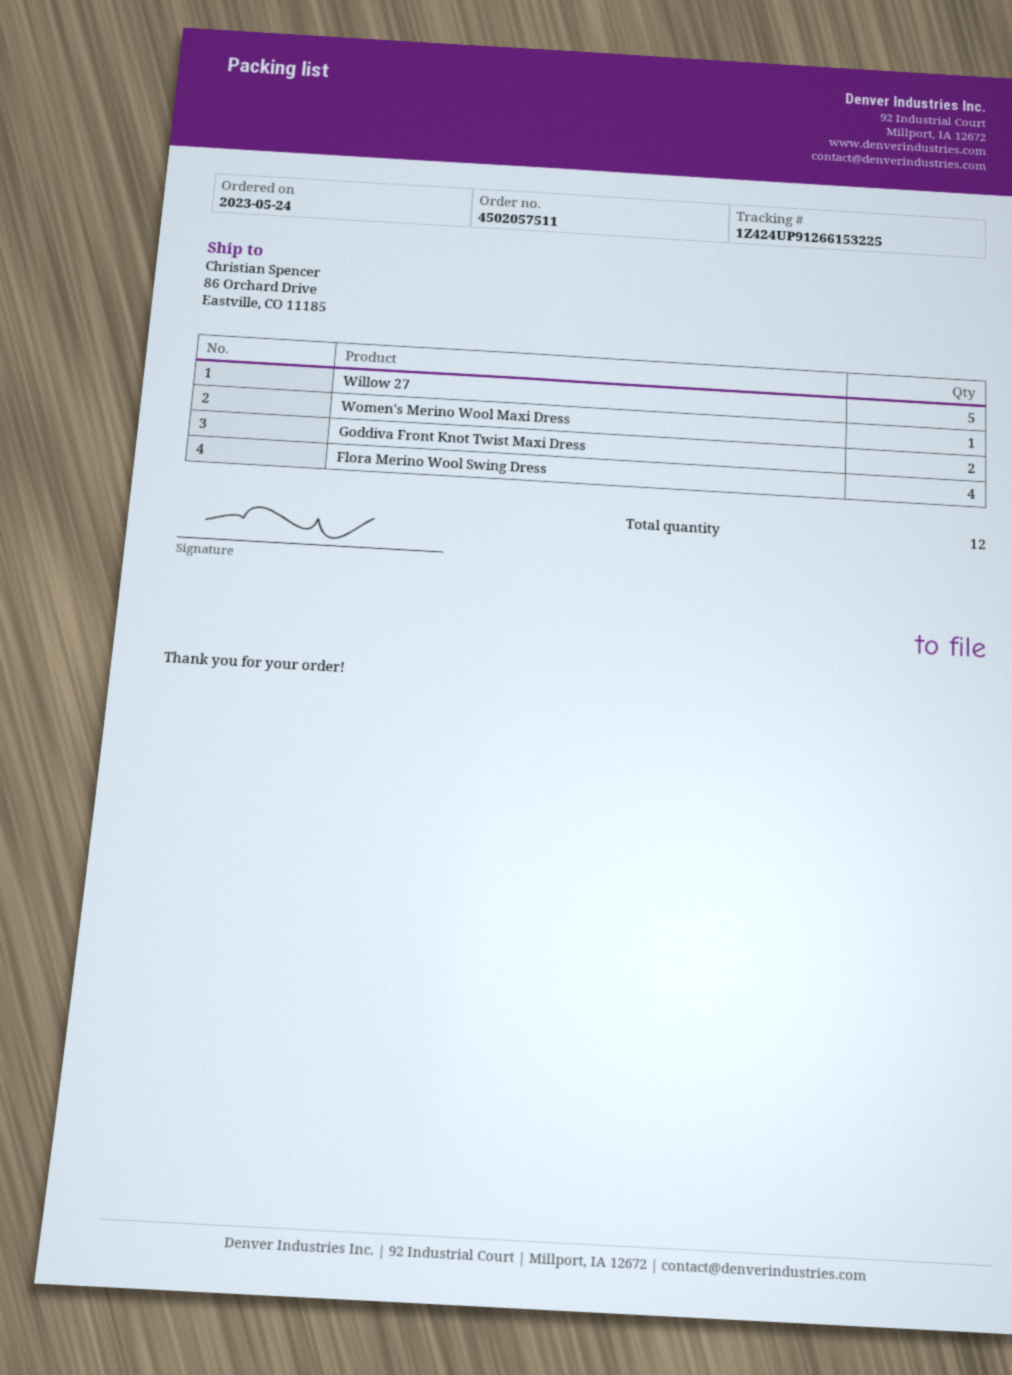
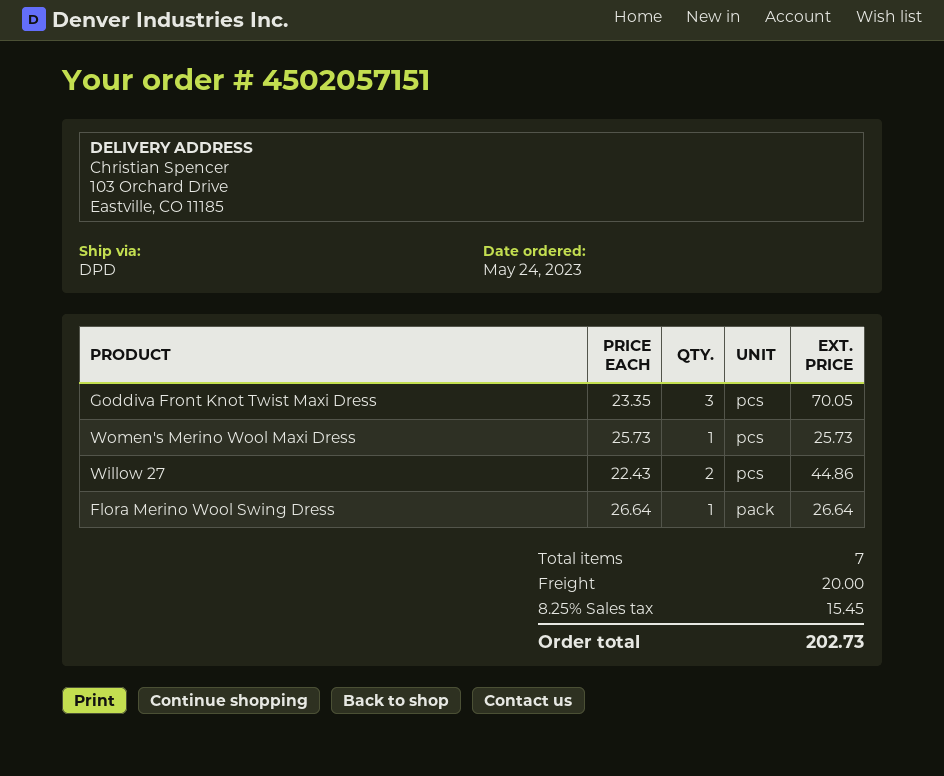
order number: 4502057511 -> 4502057151
ship to: 86 Orchard Drive, Eastville, CO 11185 -> 103 Orchard Drive, Eastville, CO 11185
Willow 27: 5 -> 2
Goddiva Front Knot Twist Maxi Dress: 2 -> 3
Flora Merino Wool Swing Dress: 4 -> 1
total quantity: 12 -> 7

